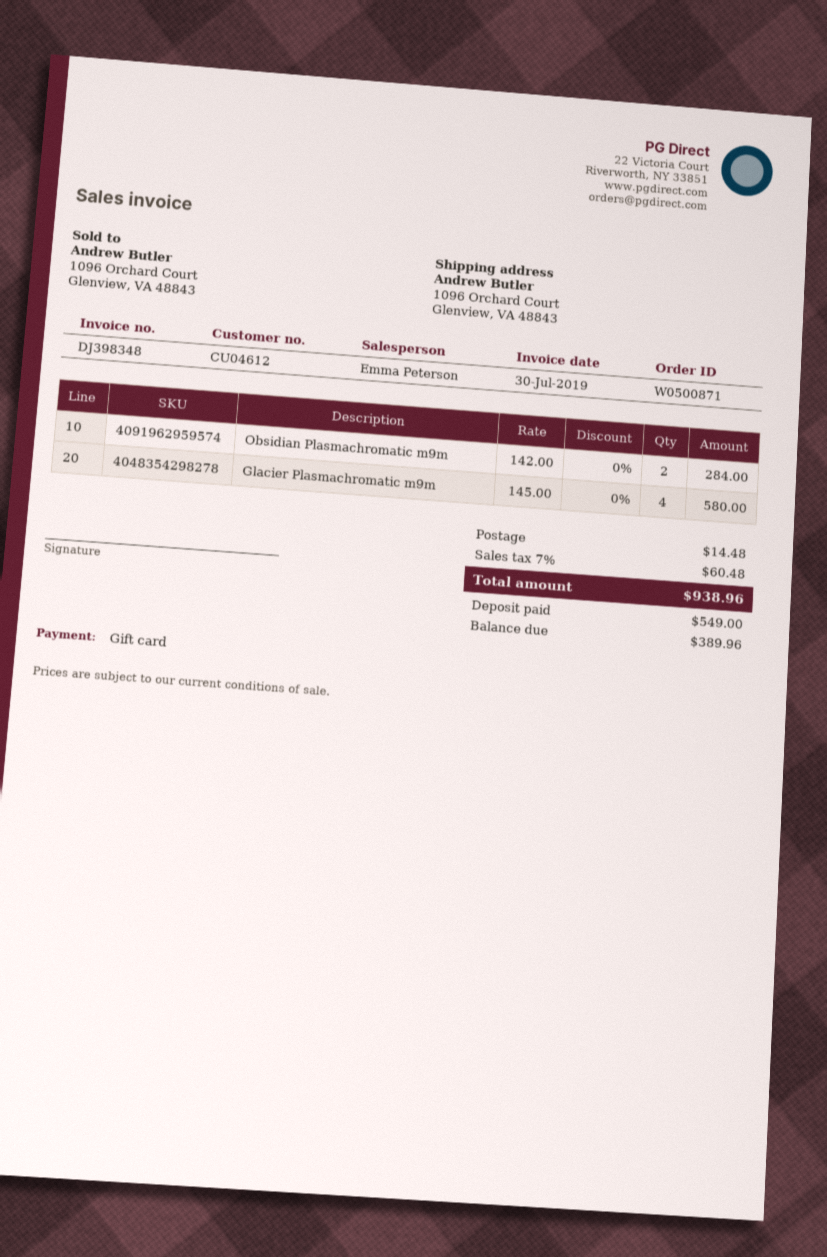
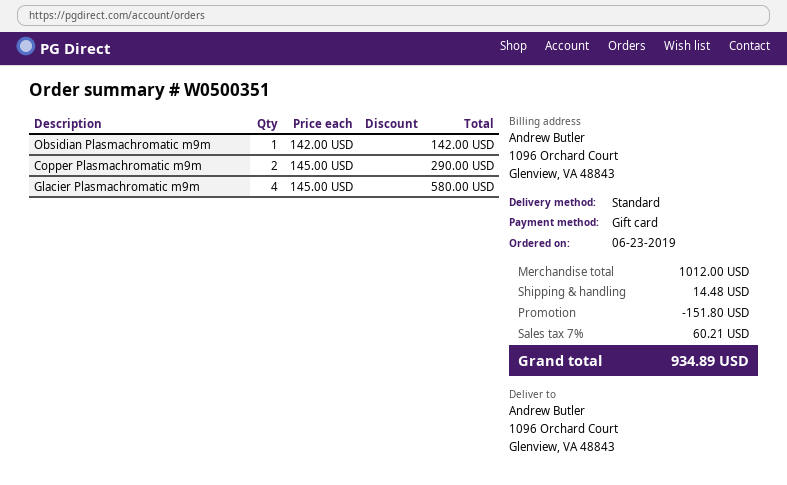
order number: W0500871 -> W0500351
Obsidian Plasmachromatic m9m: 2 x 142.00 = 284.00 -> 1 x 142.00 = 142.00
Copper Plasmachromatic m9m: none -> 2 x 145.00 = 290.00
discount: none -> 151.80
tax: 7% = 60.48 -> 7% = 60.21
total: 938.96 -> 934.89

